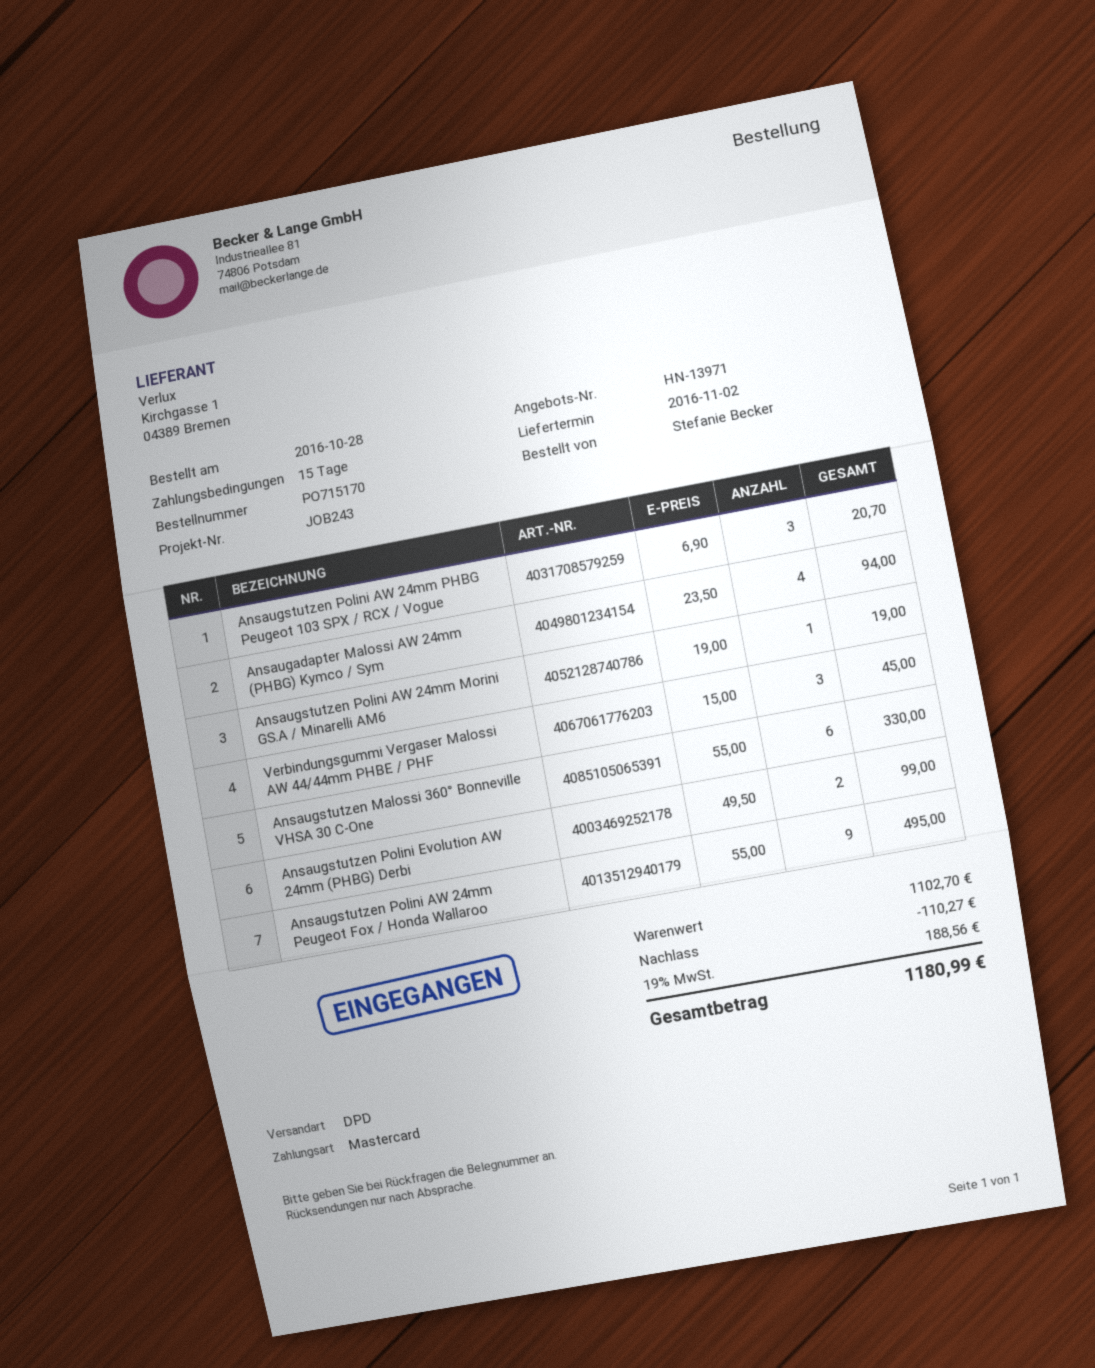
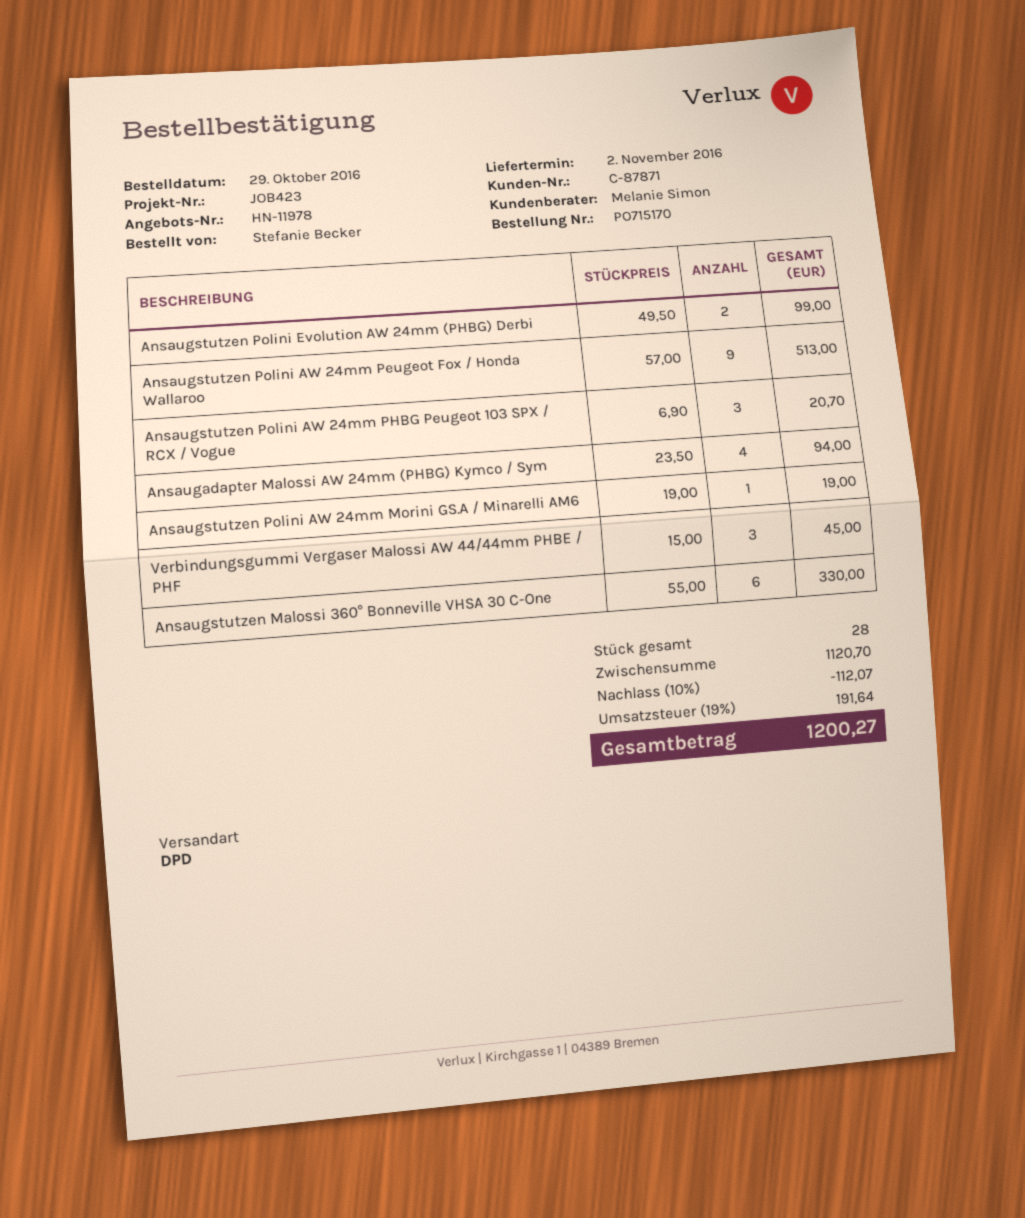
quote number: HN-13971 -> HN-11978
order date: 2016-10-28 -> 2016-10-29
reference: JOB243 -> JOB423
Ansaugstutzen Polini AW 24mm Peugeot Fox / Honda Wallaroo: 9 x 55.00 = 495.00 -> 9 x 57.00 = 513.00
subtotal: 1102.70 -> 1120.70
discount: 110.27 -> 112.07
tax: 19% = 188.56 -> 19% = 191.64
total: 1180.99 -> 1200.27

